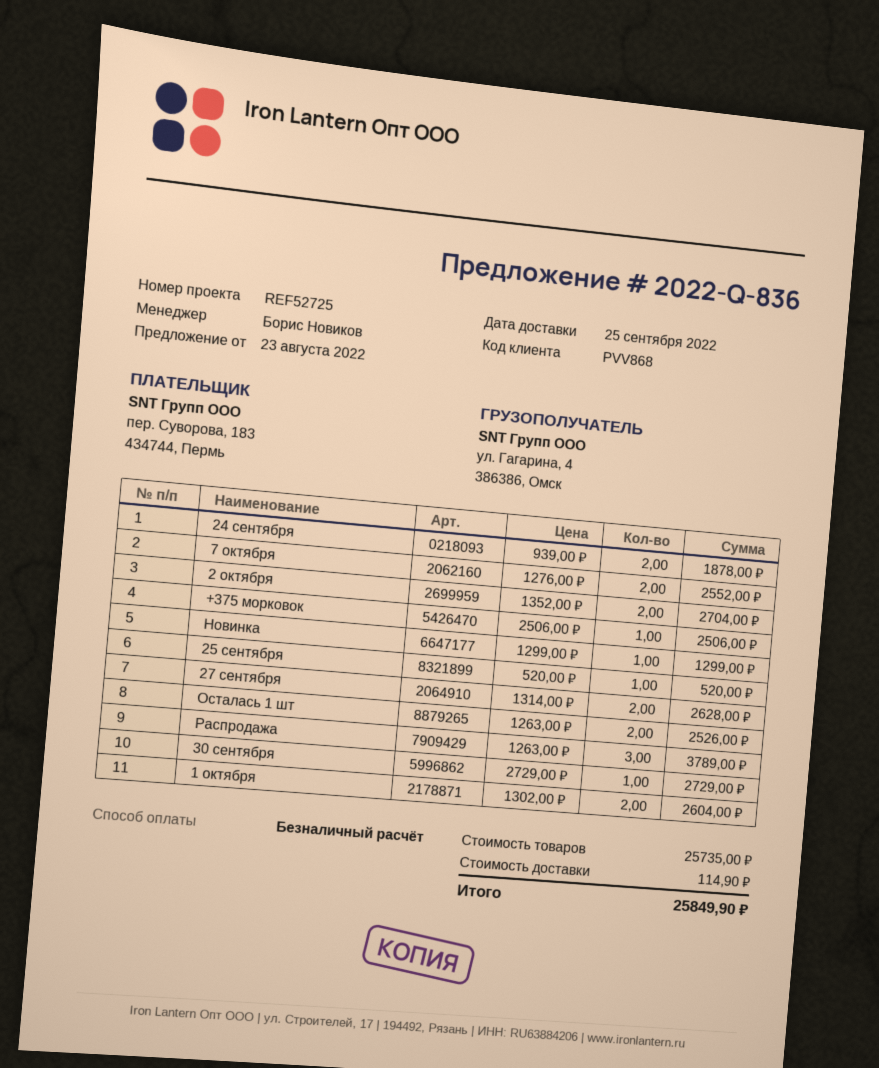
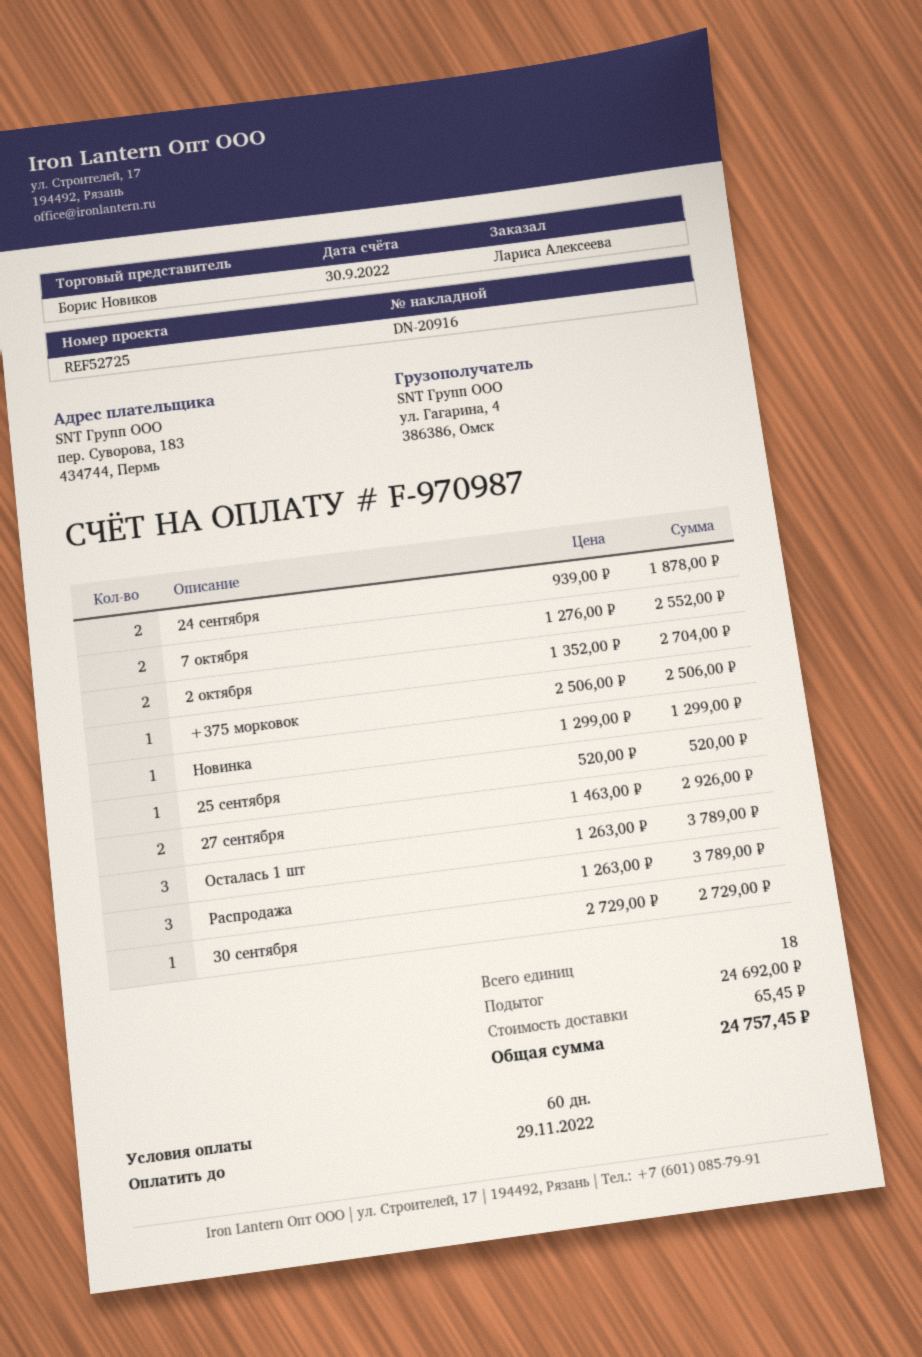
27 сентября: 2 x 1314.00 = 2628.00 -> 2 x 1463.00 = 2926.00
Осталась 1 шт: 2 x 1263.00 = 2526.00 -> 3 x 1263.00 = 3789.00
1 октября: 2 x 1302.00 = 2604.00 -> none
subtotal: 25735.00 -> 24692.00
shipping: 114.90 -> 65.45
total: 25849.90 -> 24757.45

